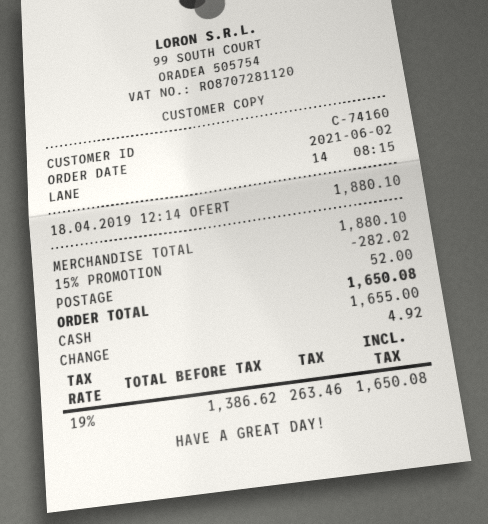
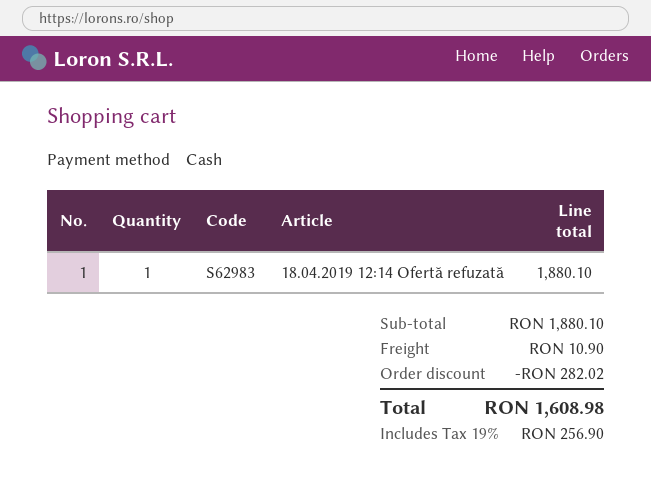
shipping: 52.00 -> 10.90
tax: 19% = 263.46 -> 19% = 256.90
total: 1650.08 -> 1608.98

